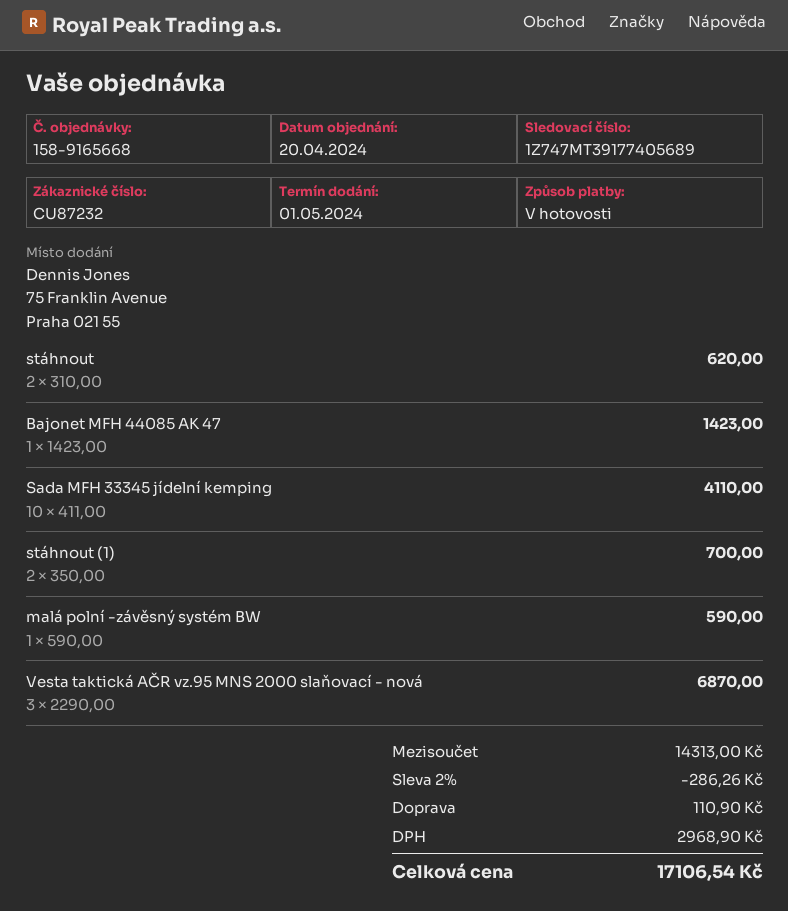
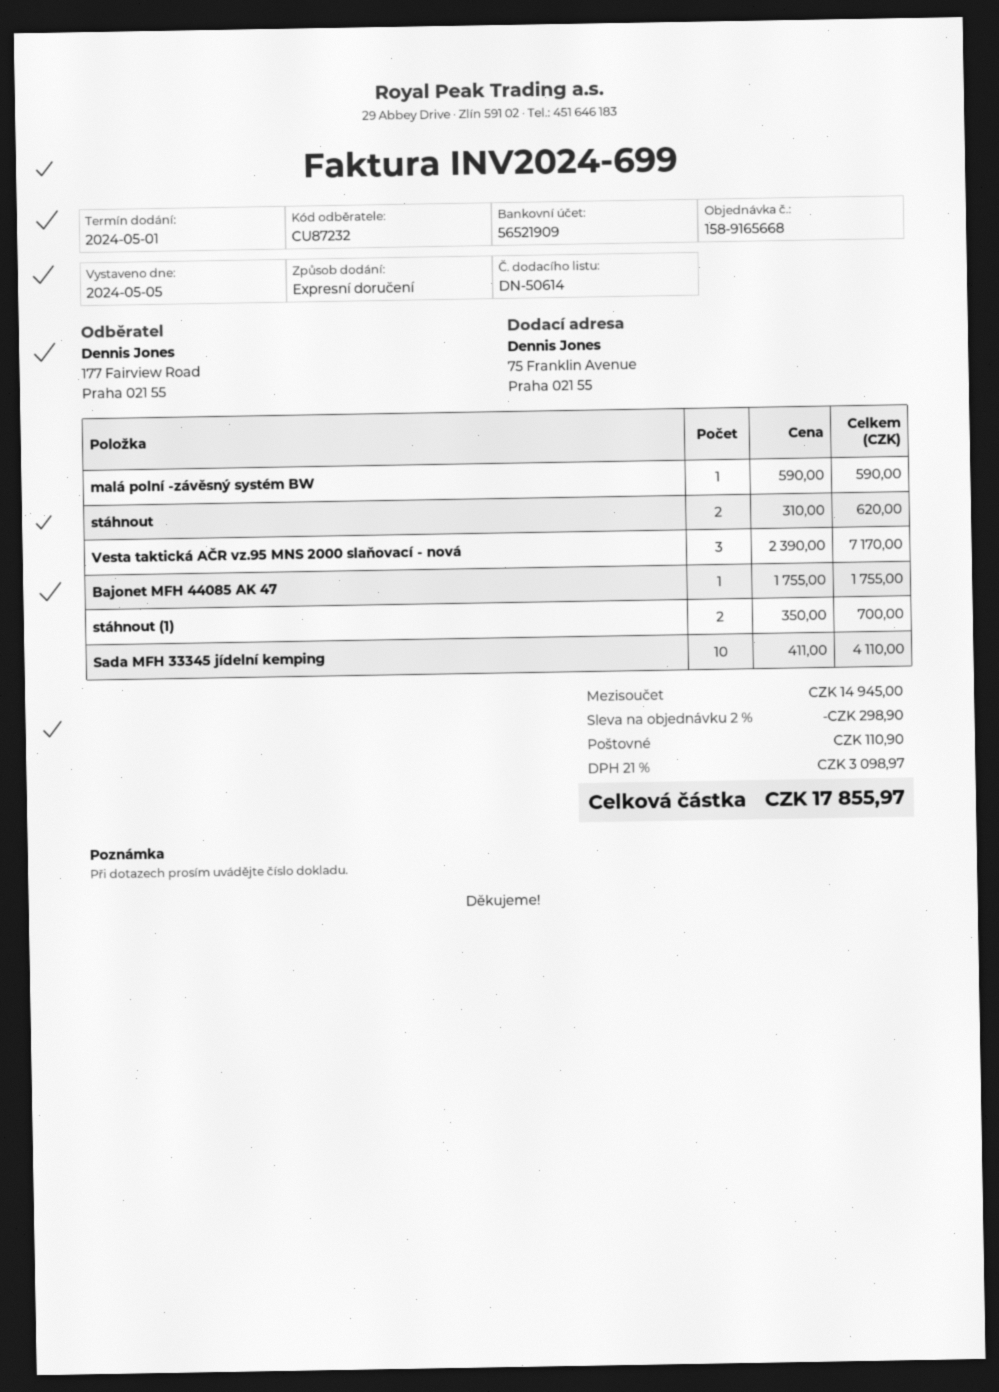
Bajonet MFH 44085 AK 47: 1 x 1423.00 = 1423.00 -> 1 x 1755.00 = 1755.00
Vesta taktická AČR vz.95 MNS 2000 slaňovací - nová: 3 x 2290.00 = 6870.00 -> 3 x 2390.00 = 7170.00
subtotal: 14313.00 -> 14945.00
discount: 2% = 286.26 -> 2% = 298.90
tax: 2968.90 -> 3098.97
total: 17106.54 -> 17855.97

